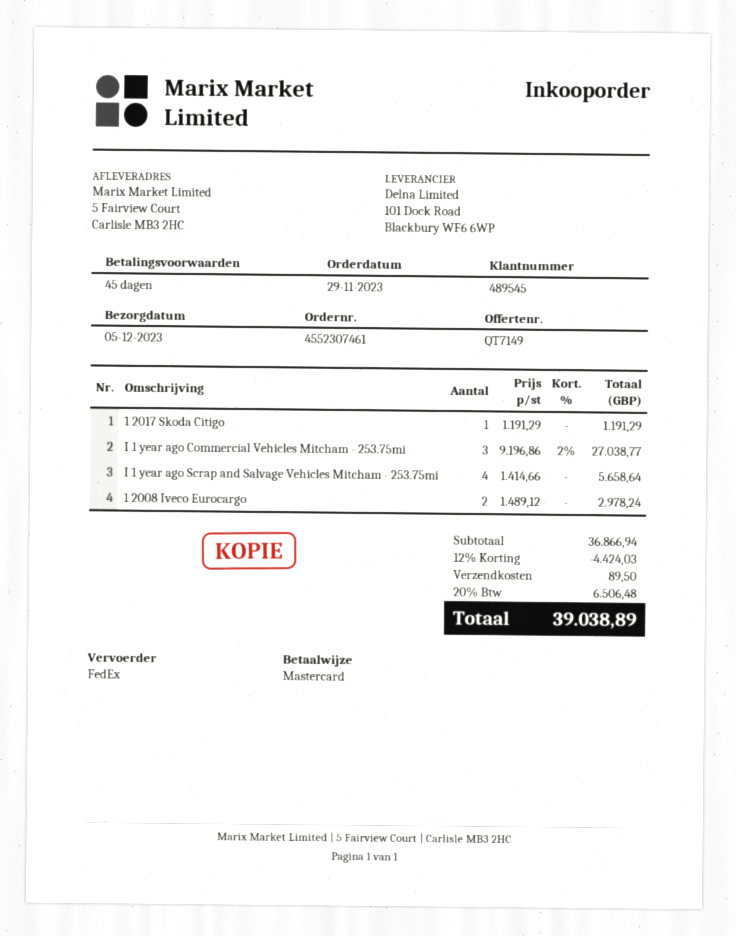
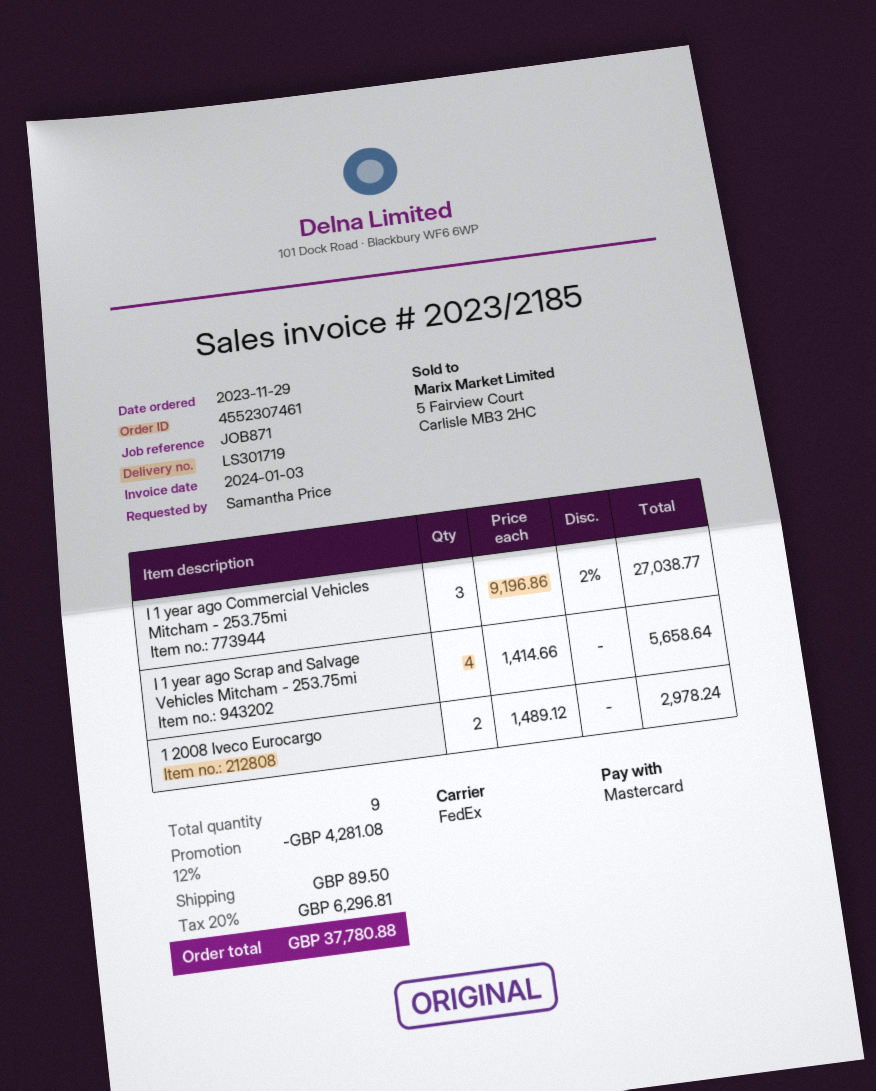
1 2017 Skoda Citigo: 1 x 1191.29 = 1191.29 -> none
discount: 12% = 4424.03 -> 12% = 4281.08
tax: 20% = 6506.48 -> 20% = 6296.81
total: 39038.89 -> 37780.88

